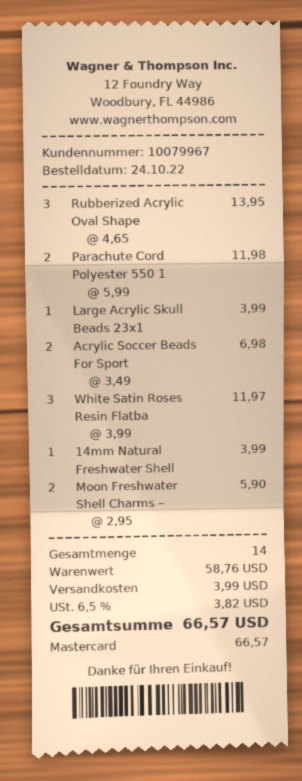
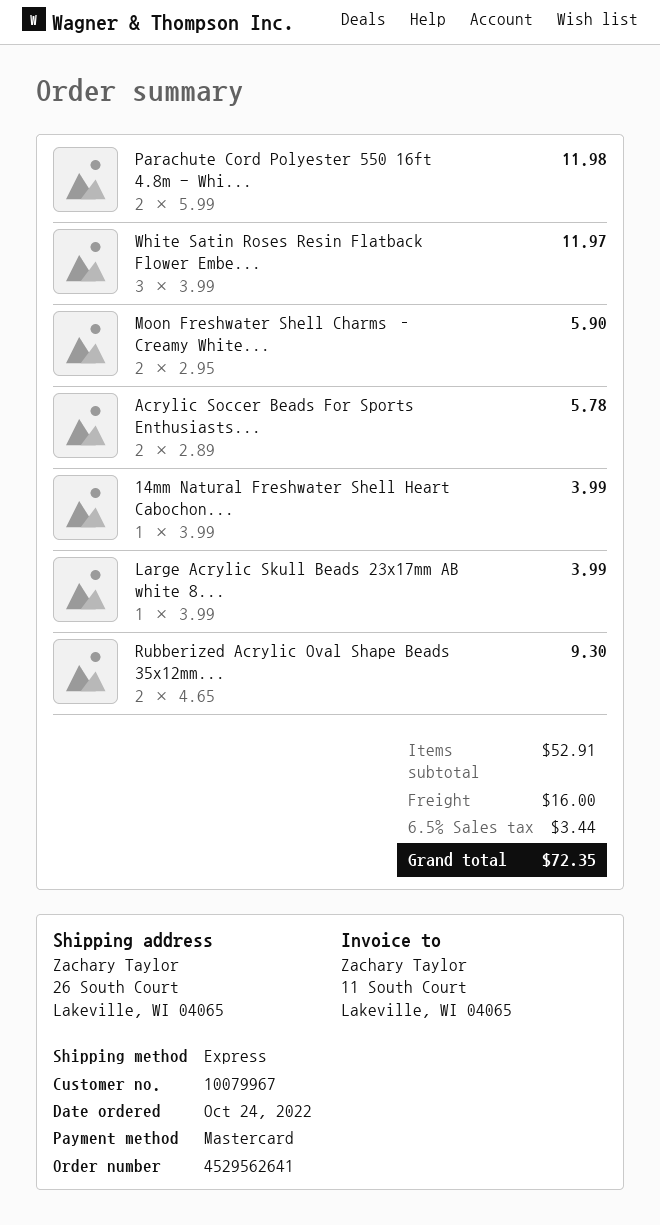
Rubberized Acrylic Oval Shape: 3 x 4.65 = 13.95 -> 2 x 4.65 = 9.30
Acrylic Soccer Beads For Sport: 2 x 3.49 = 6.98 -> 2 x 2.89 = 5.78
subtotal: 58.76 -> 52.91
shipping: 3.99 -> 16.00
tax: 6.5% = 3.82 -> 6.5% = 3.44
total: 66.57 -> 72.35

